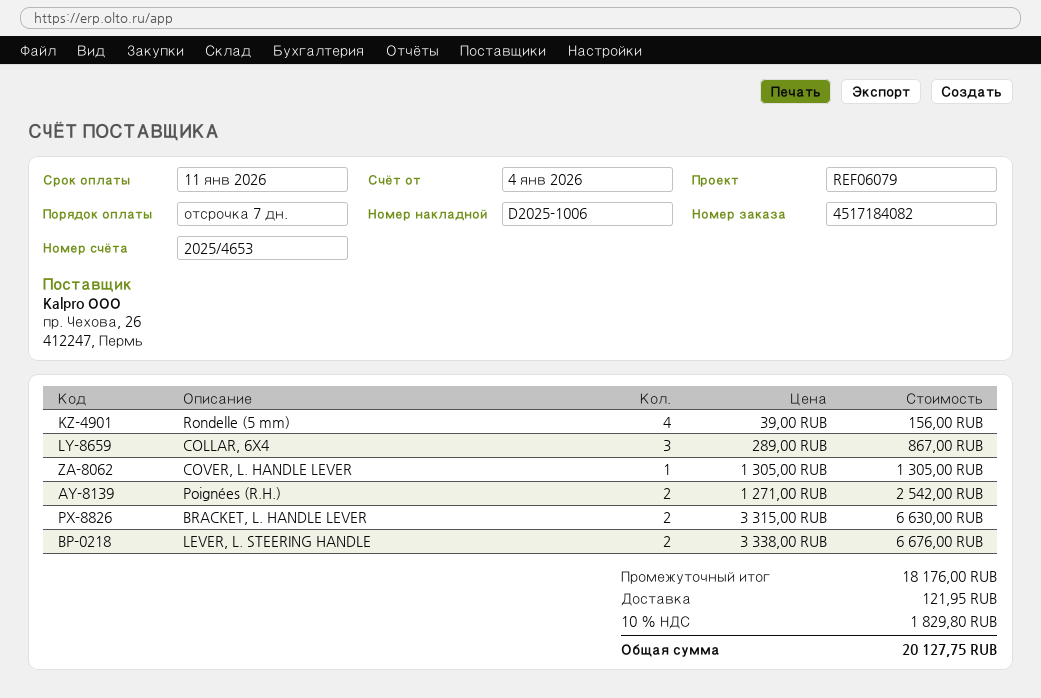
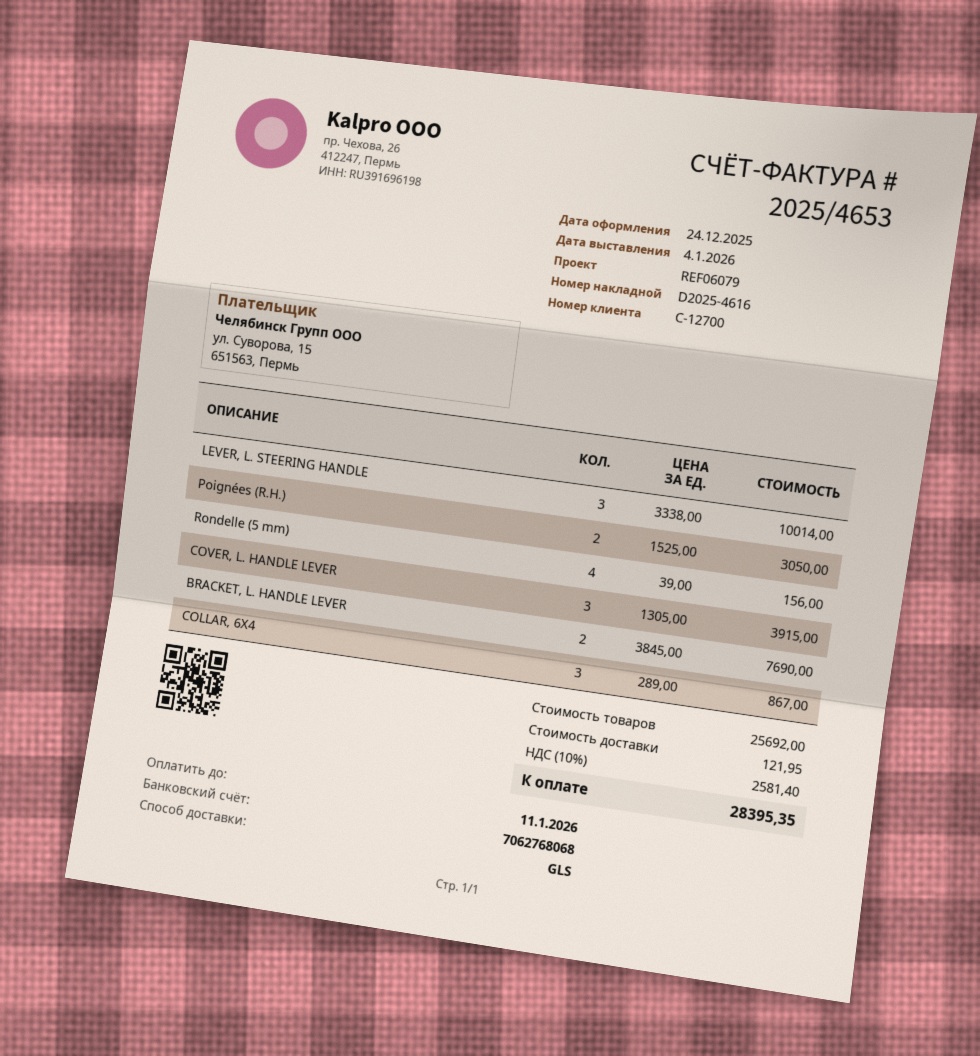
delivery note number: D2025-1006 -> D2025-4616
COVER, L. HANDLE LEVER: 1 x 1305.00 = 1305.00 -> 3 x 1305.00 = 3915.00
Poignées (R.H.): 2 x 1271.00 = 2542.00 -> 2 x 1525.00 = 3050.00
BRACKET, L. HANDLE LEVER: 2 x 3315.00 = 6630.00 -> 2 x 3845.00 = 7690.00
LEVER, L. STEERING HANDLE: 2 x 3338.00 = 6676.00 -> 3 x 3338.00 = 10014.00
subtotal: 18176.00 -> 25692.00
tax: 10% = 1829.80 -> 10% = 2581.40
total: 20127.75 -> 28395.35

